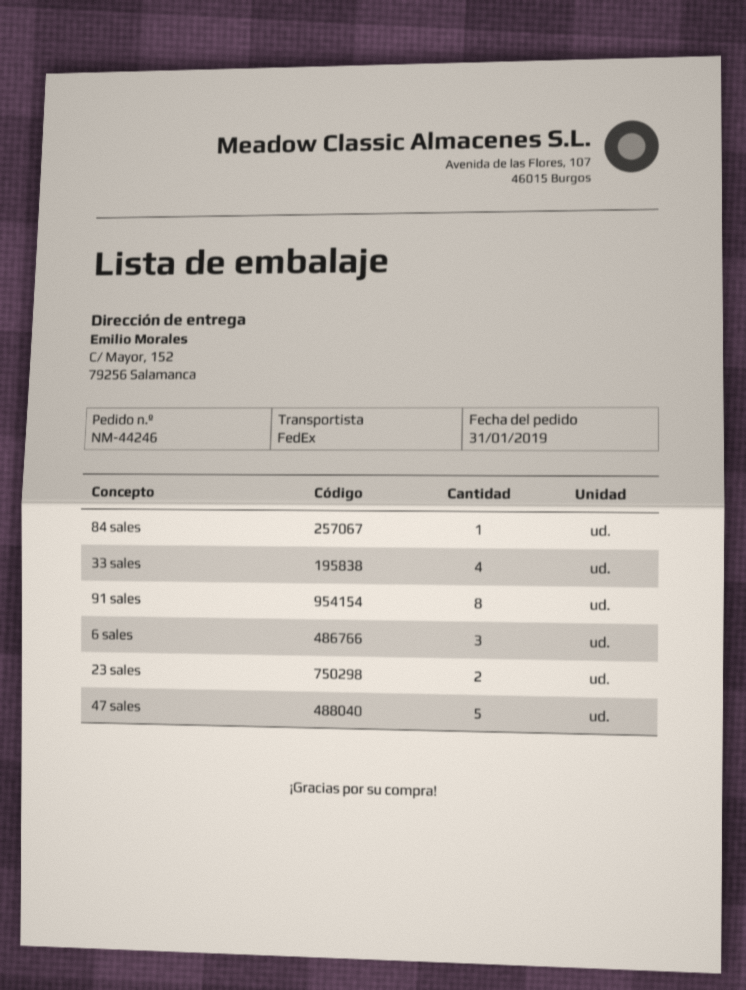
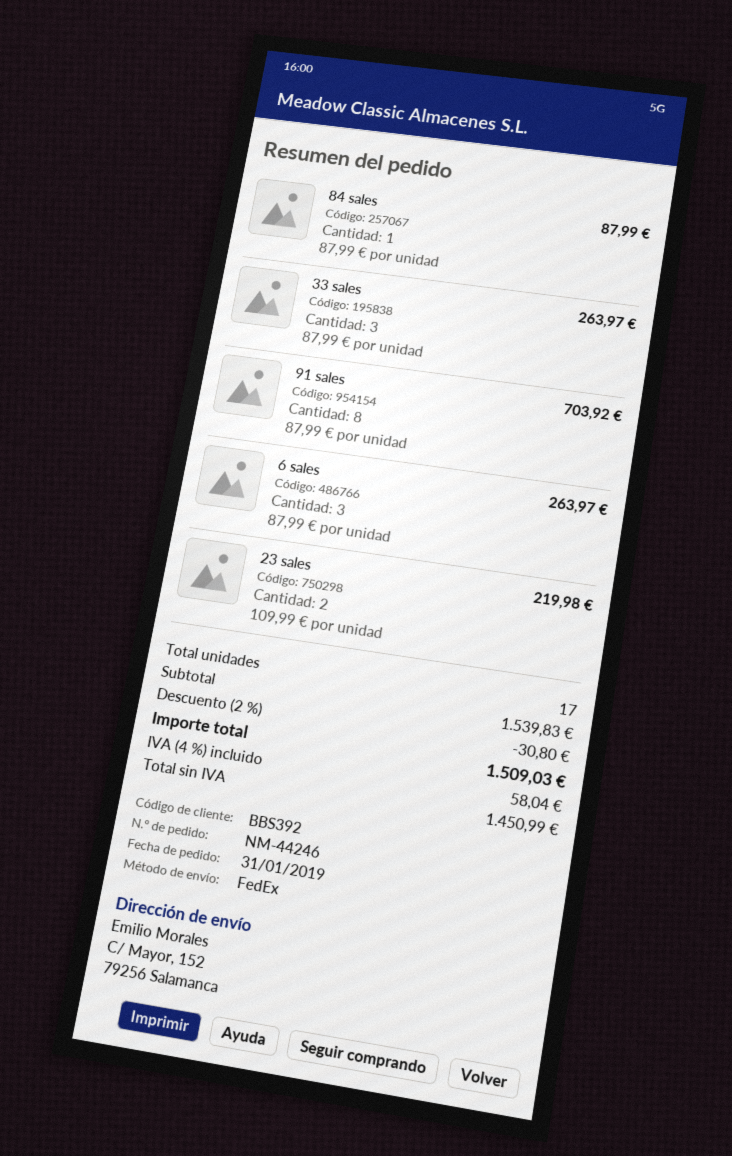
33 sales: 4 -> 3
47 sales: 5 -> none

